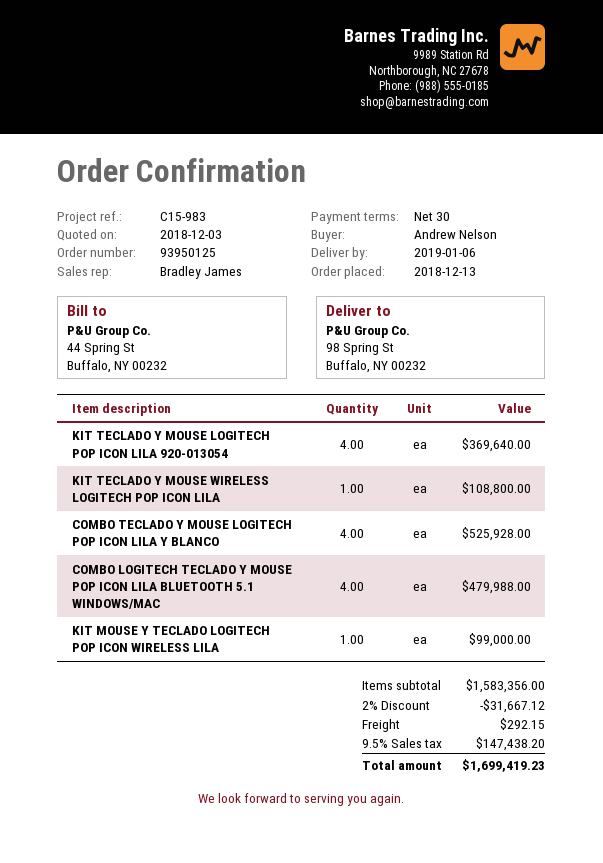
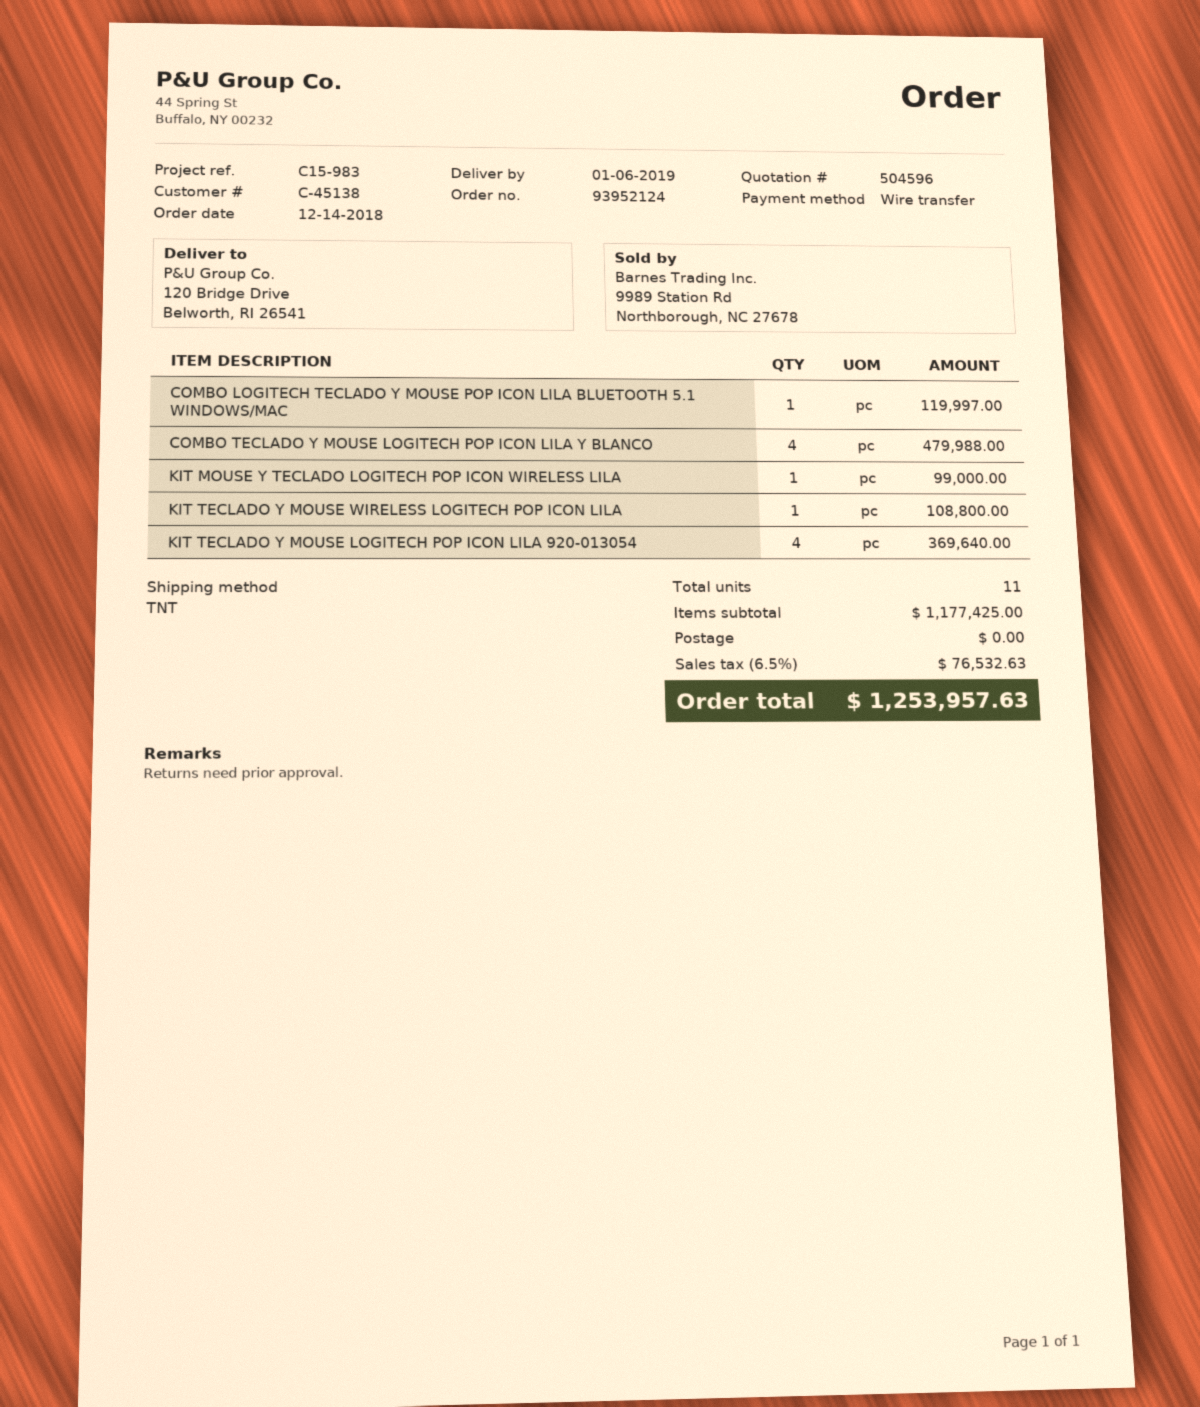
order number: 93950125 -> 93952124
order date: 2018-12-13 -> 2018-12-14
ship to: 98 Spring St, Buffalo, NY 00232 -> 120 Bridge Drive, Belworth, RI 26541
COMBO TECLADO Y MOUSE LOGITECH POP ICON LILA Y BLANCO: 4 for 525928.00 -> 4 for 479988.00
COMBO LOGITECH TECLADO Y MOUSE POP ICON LILA BLUETOOTH 5.1 WINDOWS/MAC: 4 for 479988.00 -> 1 for 119997.00
subtotal: 1583356.00 -> 1177425.00
discount: 2% = 31667.12 -> none
shipping: 292.15 -> 0.00
tax: 9.5% = 147438.20 -> 6.5% = 76532.63
total: 1699419.23 -> 1253957.63

